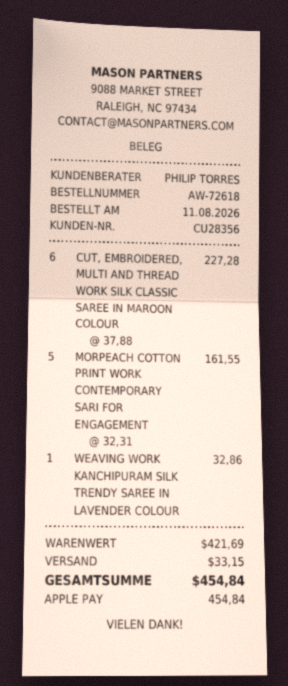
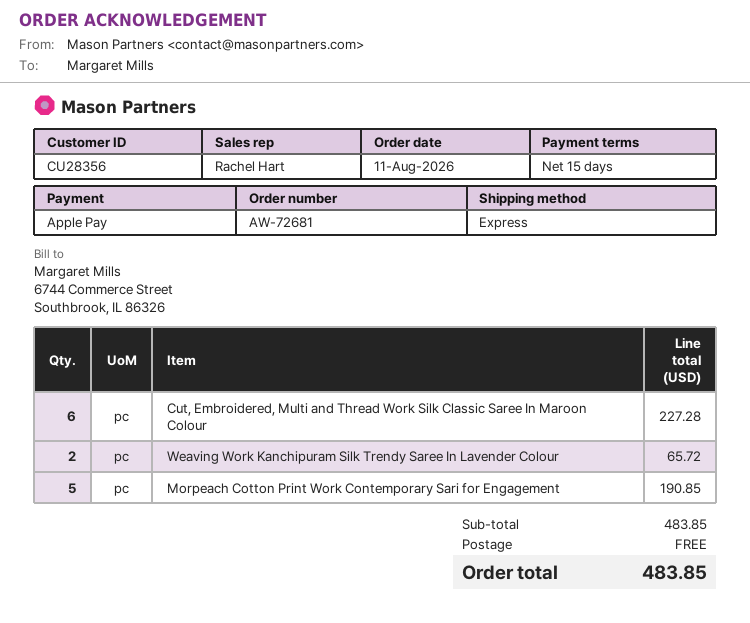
order number: AW-72618 -> AW-72681
sales rep: PHILIP TORRES -> Rachel Hart
MORPEACH COTTON PRINT WORK CONTEMPORARY SARI FOR ENGAGEMENT: 5 for 161.55 -> 5 for 190.85
WEAVING WORK KANCHIPURAM SILK TRENDY SAREE IN LAVENDER COLOUR: 1 for 32.86 -> 2 for 65.72
subtotal: 421.69 -> 483.85
shipping: 33.15 -> 0.00
total: 454.84 -> 483.85

